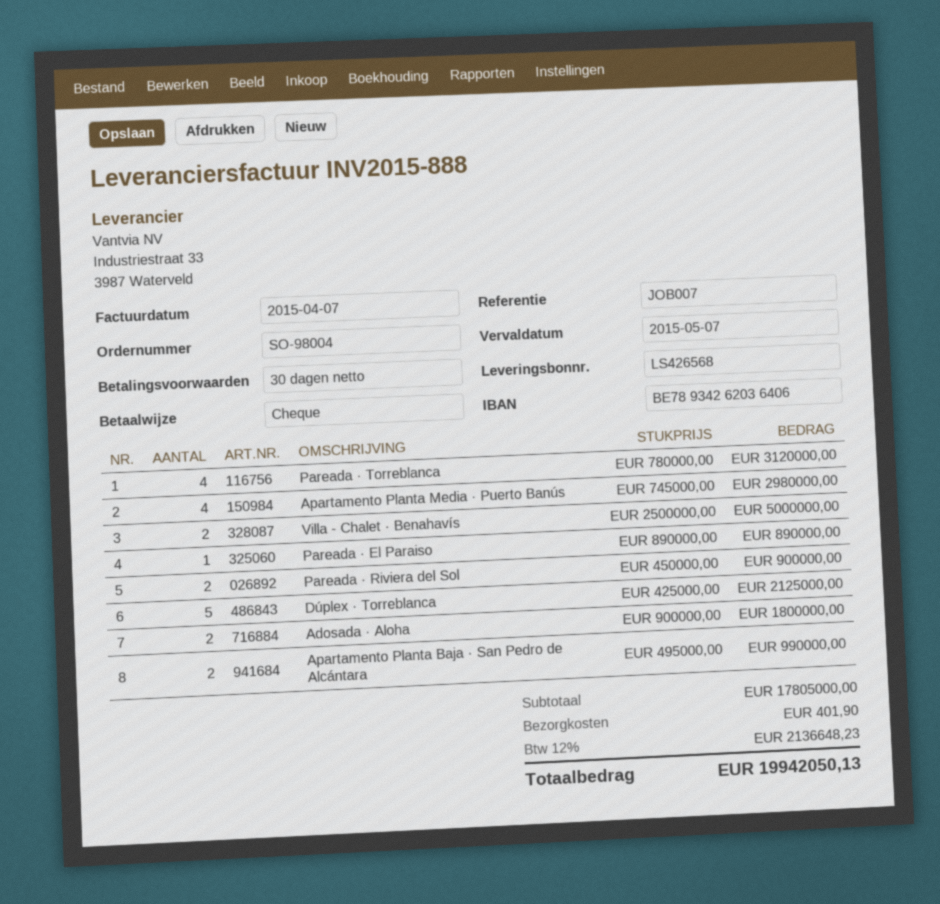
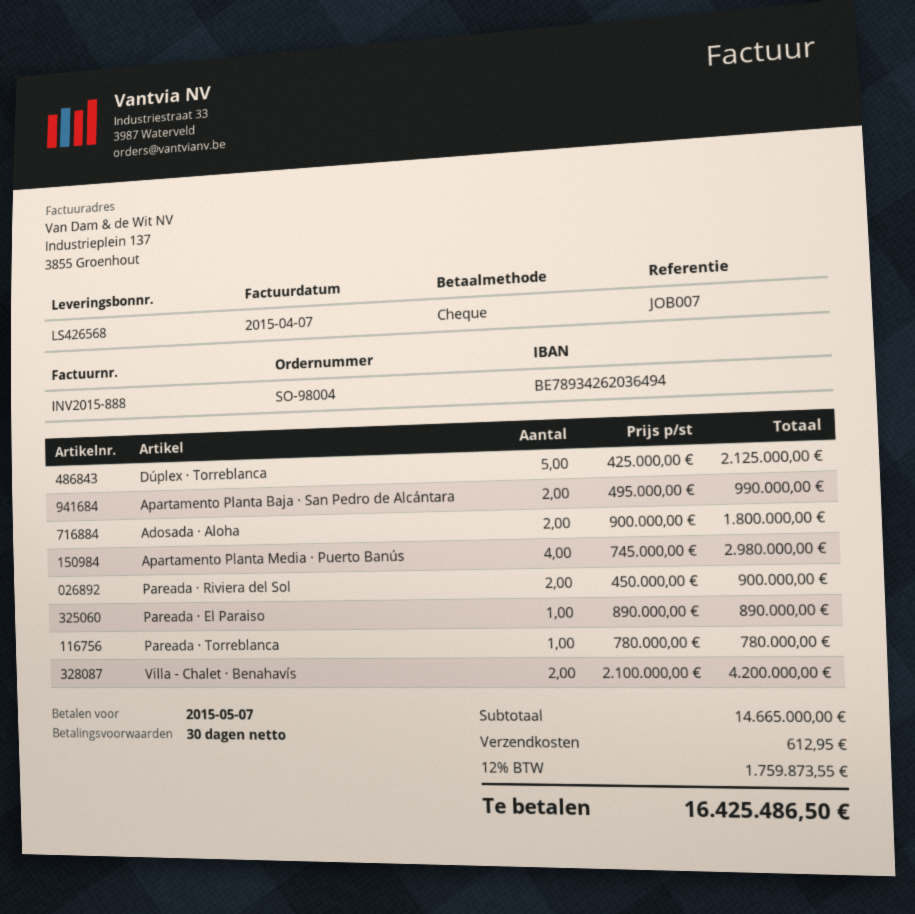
bank account: BE78934262036406 -> BE78934262036494
Pareada · Torreblanca: 4 x 780000.00 = 3120000.00 -> 1 x 780000.00 = 780000.00
Villa - Chalet · Benahavís: 2 x 2500000.00 = 5000000.00 -> 2 x 2100000.00 = 4200000.00
subtotal: 17805000.00 -> 14665000.00
shipping: 401.90 -> 612.95
tax: 12% = 2136648.23 -> 12% = 1759873.55
total: 19942050.13 -> 16425486.50

